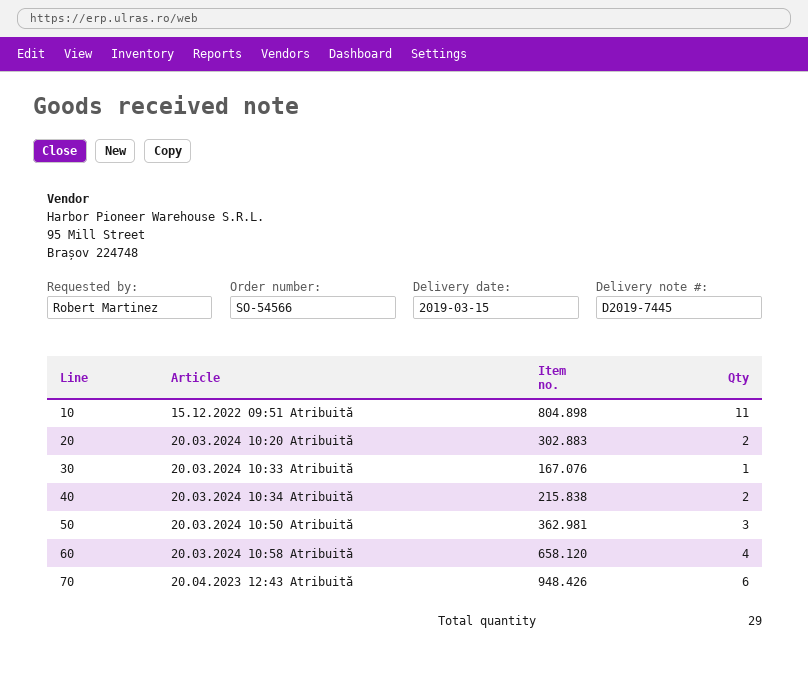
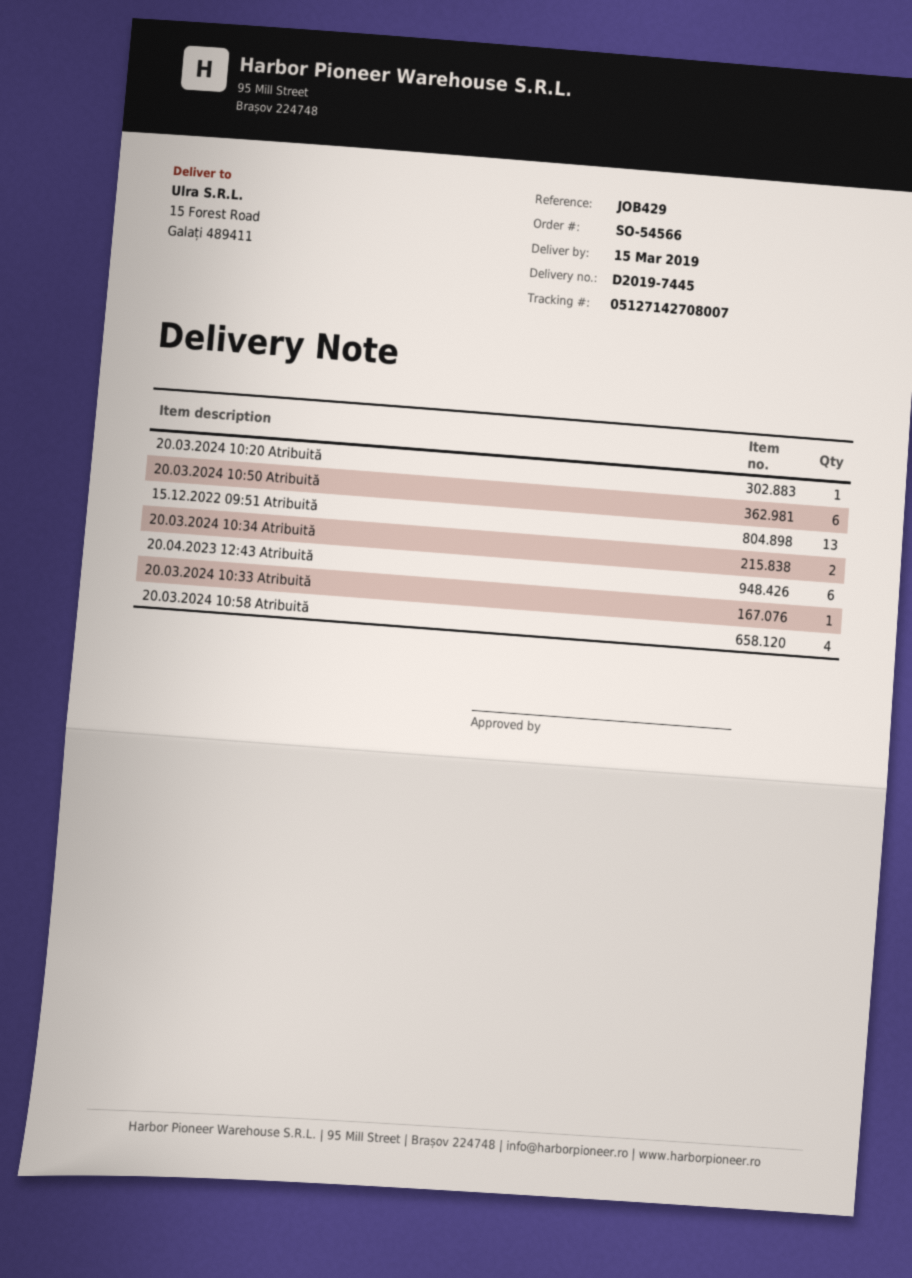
15.12.2022 09:51 Atribuită: 11 -> 13
20.03.2024 10:20 Atribuită: 2 -> 1
20.03.2024 10:50 Atribuită: 3 -> 6

